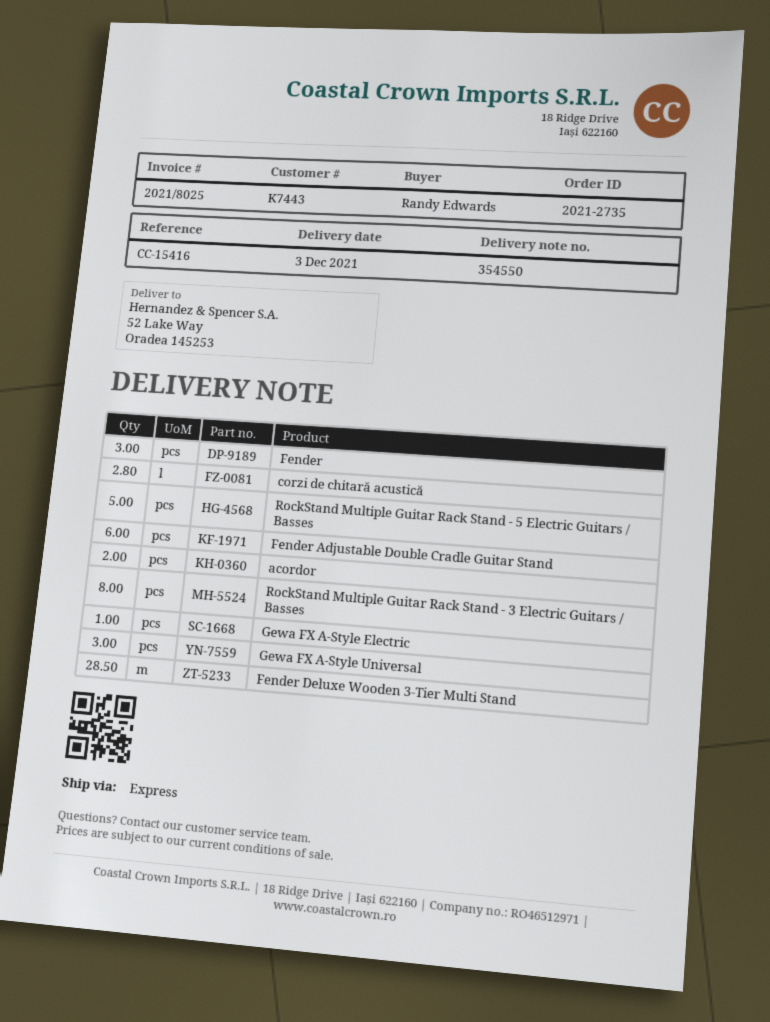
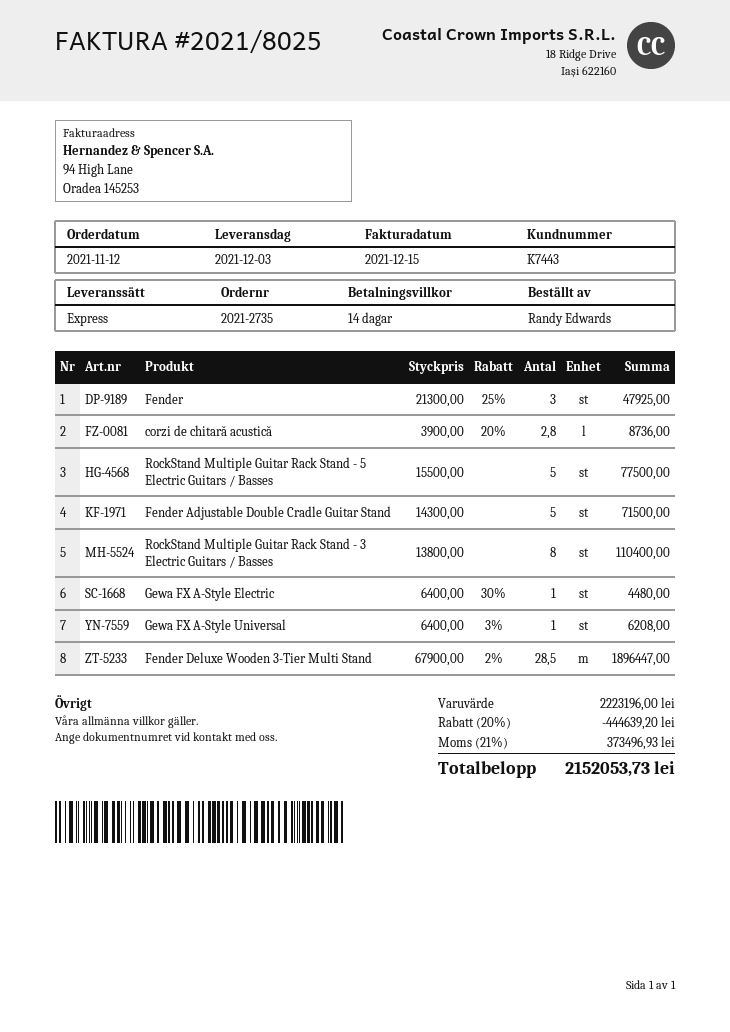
Fender Adjustable Double Cradle Guitar Stand: 6 -> 5
acordor: 2 -> none
Gewa FX A-Style Universal: 3 -> 1

